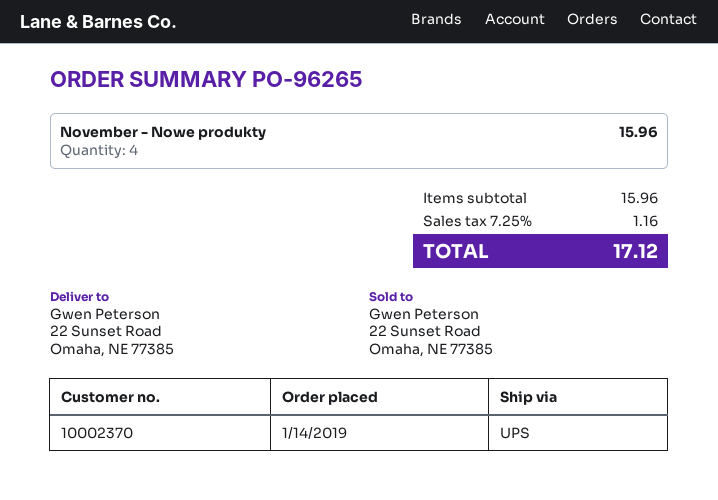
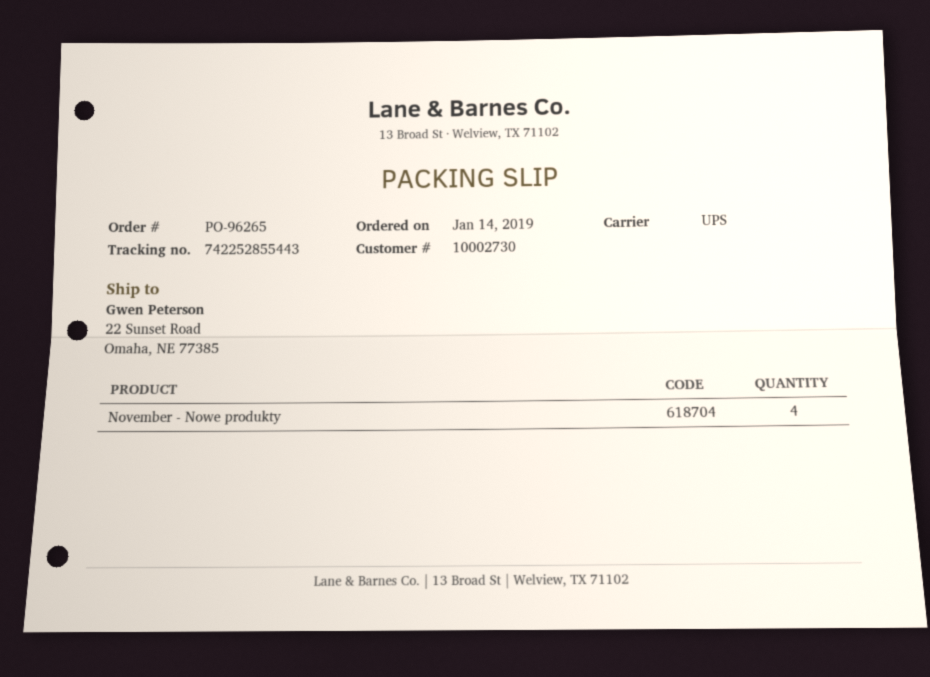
customer number: 10002370 -> 10002730

